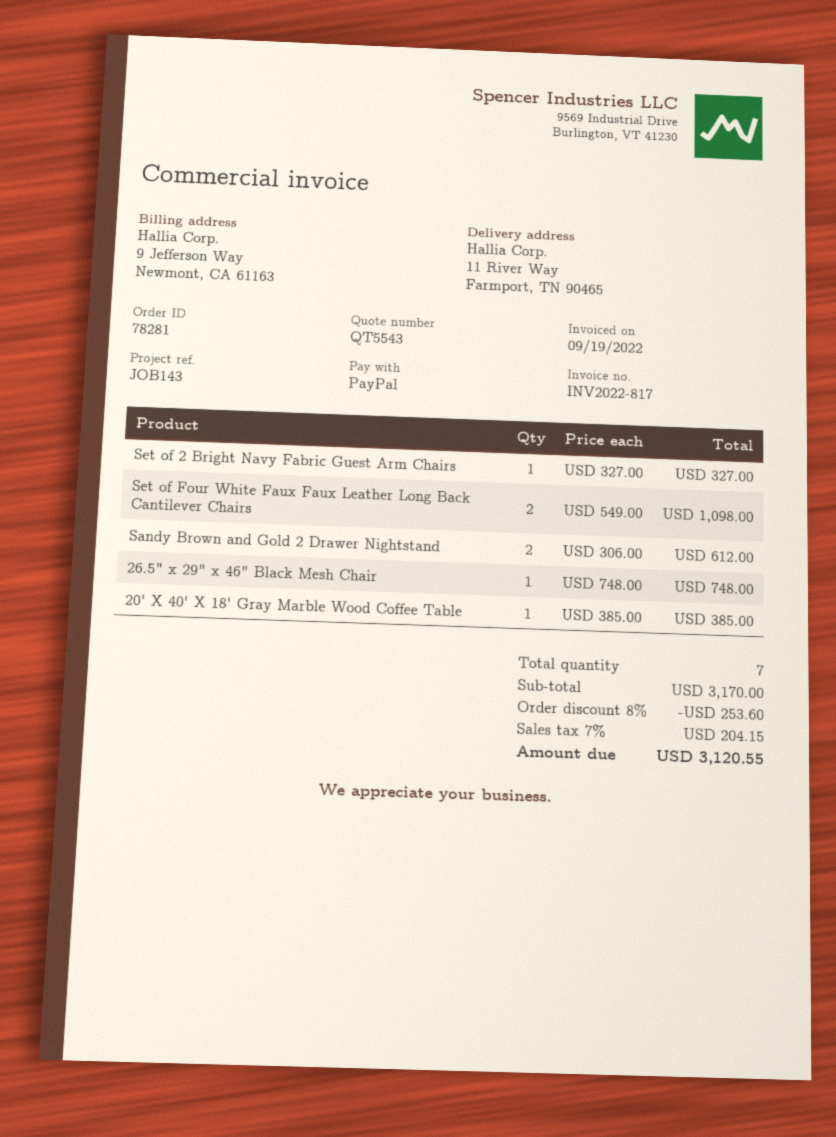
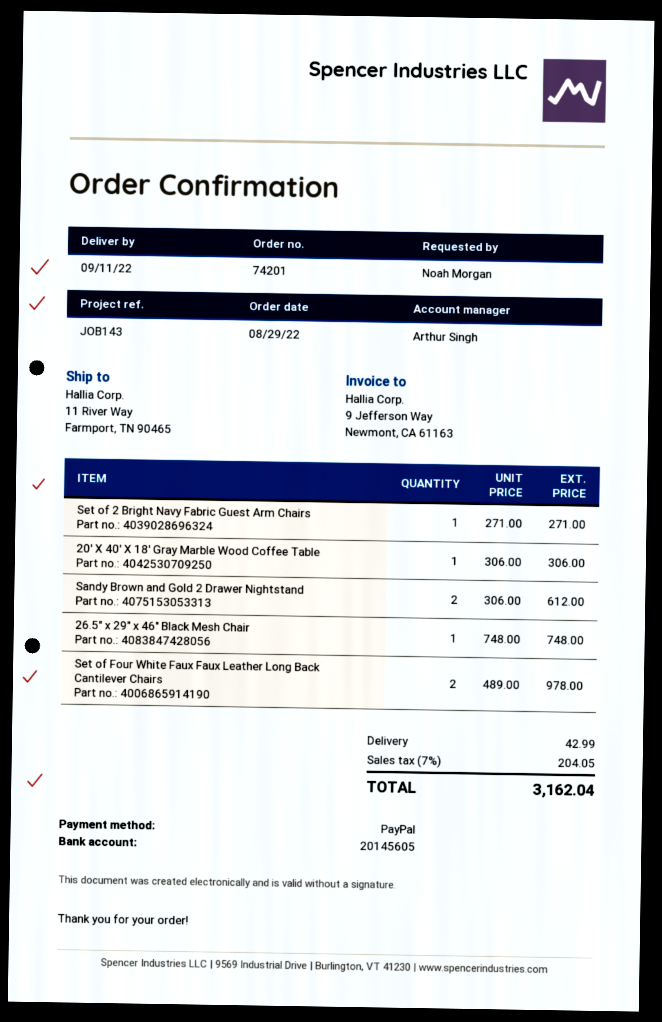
order number: 78281 -> 74201
Set of 2 Bright Navy Fabric Guest Arm Chairs: 1 x 327.00 = 327.00 -> 1 x 271.00 = 271.00
Set of Four White Faux Faux Leather Long Back Cantilever Chairs: 2 x 549.00 = 1098.00 -> 2 x 489.00 = 978.00
20' X 40' X 18' Gray Marble Wood Coffee Table: 1 x 385.00 = 385.00 -> 1 x 306.00 = 306.00
discount: 8% = 253.60 -> none
shipping: none -> 42.99
tax: 7% = 204.15 -> 7% = 204.05
total: 3120.55 -> 3162.04

